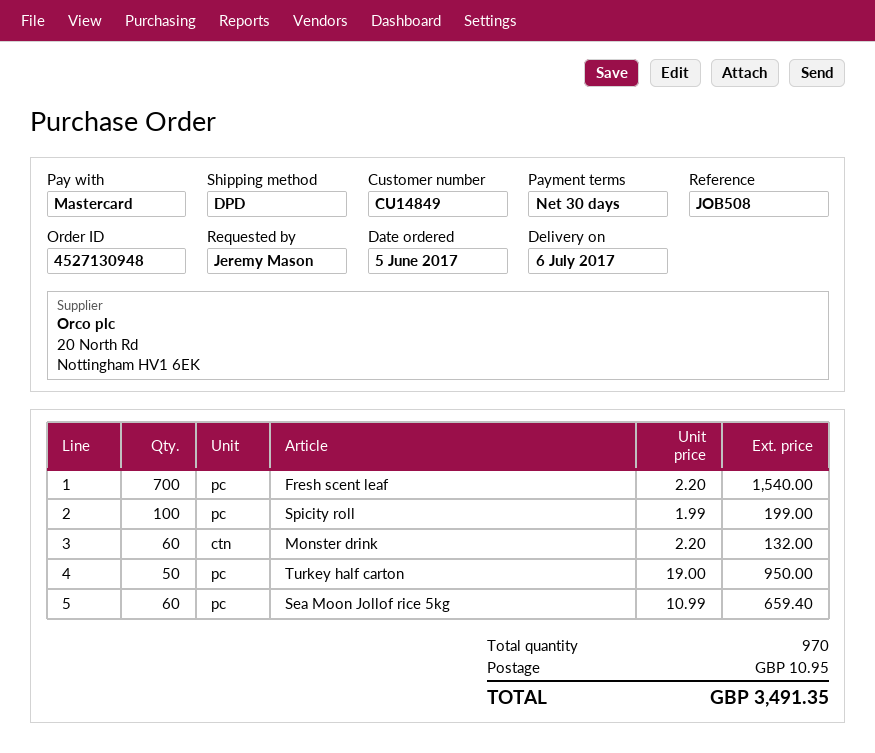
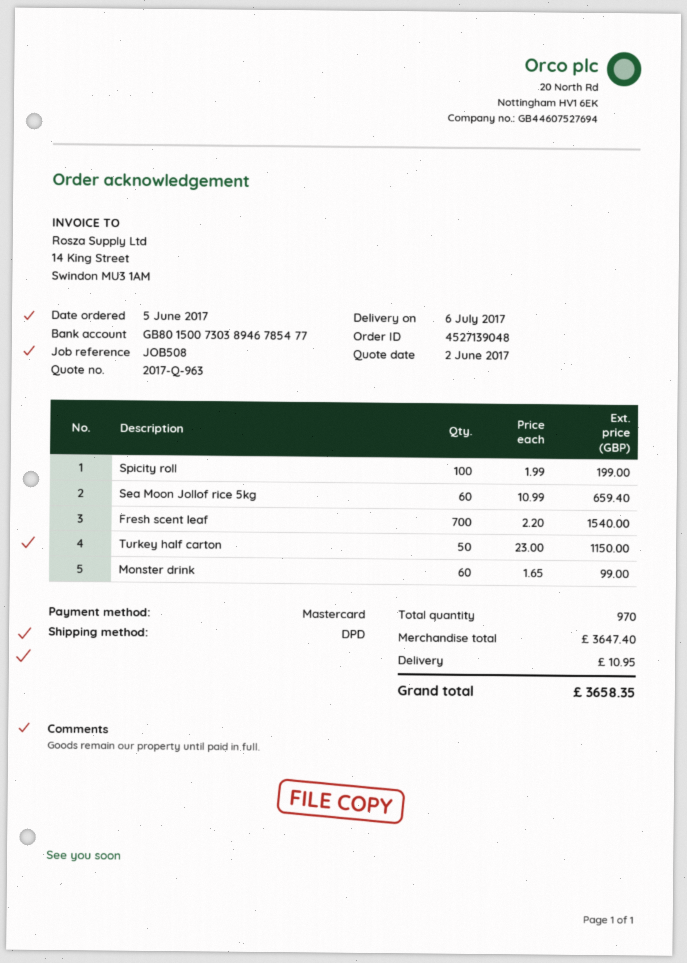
order number: 4527130948 -> 4527139048
Monster drink: 60 x 2.20 = 132.00 -> 60 x 1.65 = 99.00
Turkey half carton: 50 x 19.00 = 950.00 -> 50 x 23.00 = 1150.00
total: 3491.35 -> 3658.35

